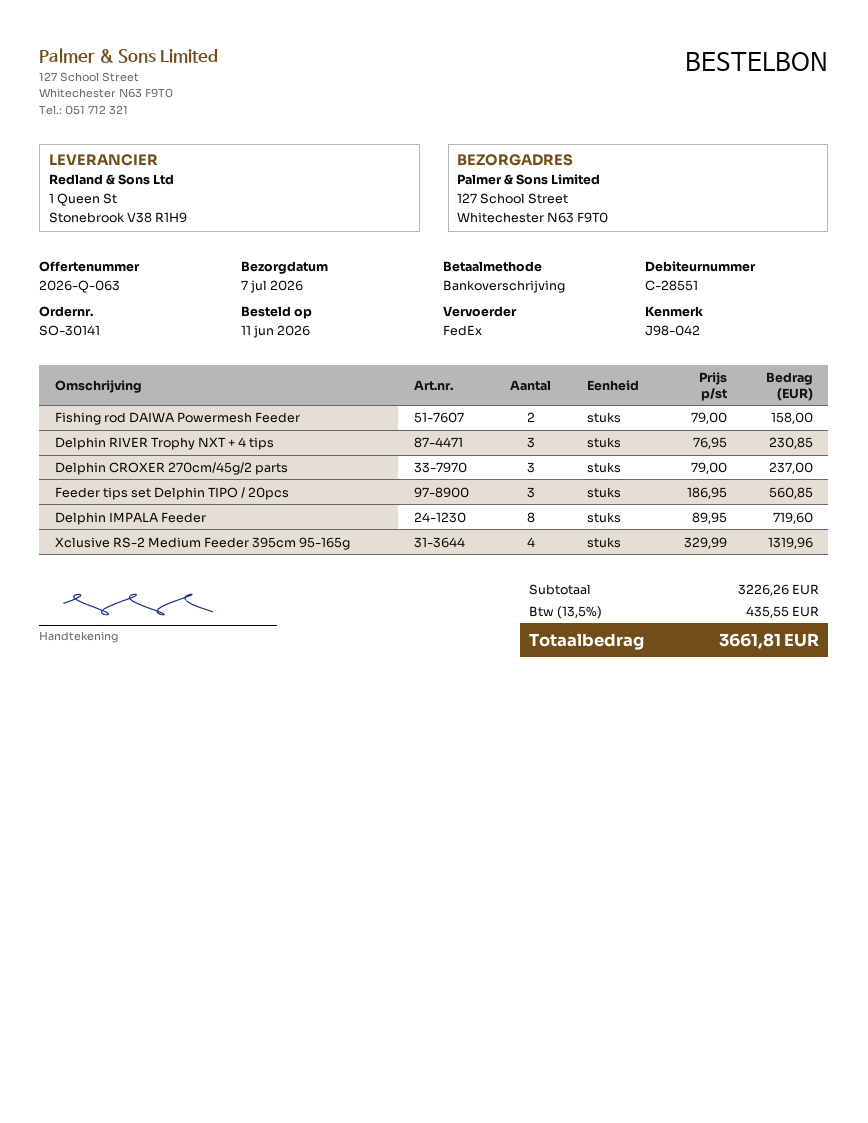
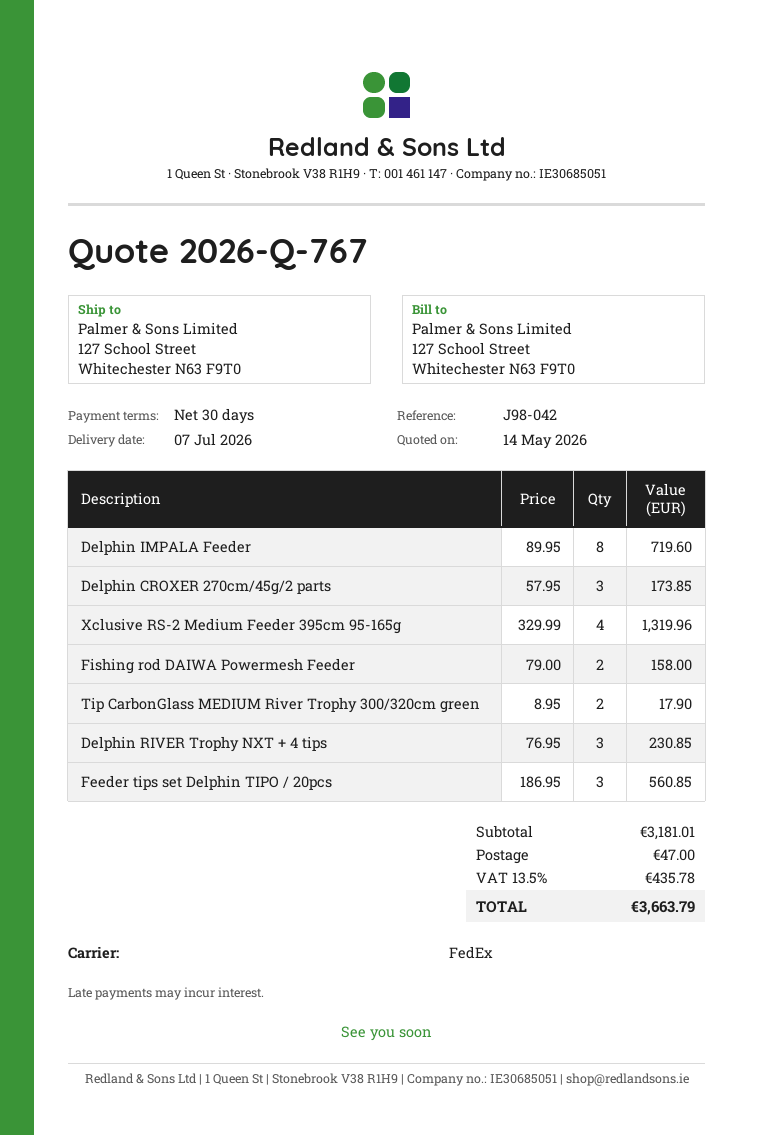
quote number: 2026-Q-063 -> 2026-Q-767
Delphin CROXER 270cm/45g/2 parts: 3 x 79.00 = 237.00 -> 3 x 57.95 = 173.85
Tip CarbonGlass MEDIUM River Trophy 300/320cm green: none -> 2 x 8.95 = 17.90
subtotal: 3226.26 -> 3181.01
shipping: none -> 47.00
tax: 13.5% = 435.55 -> 13.5% = 435.78
total: 3661.81 -> 3663.79

